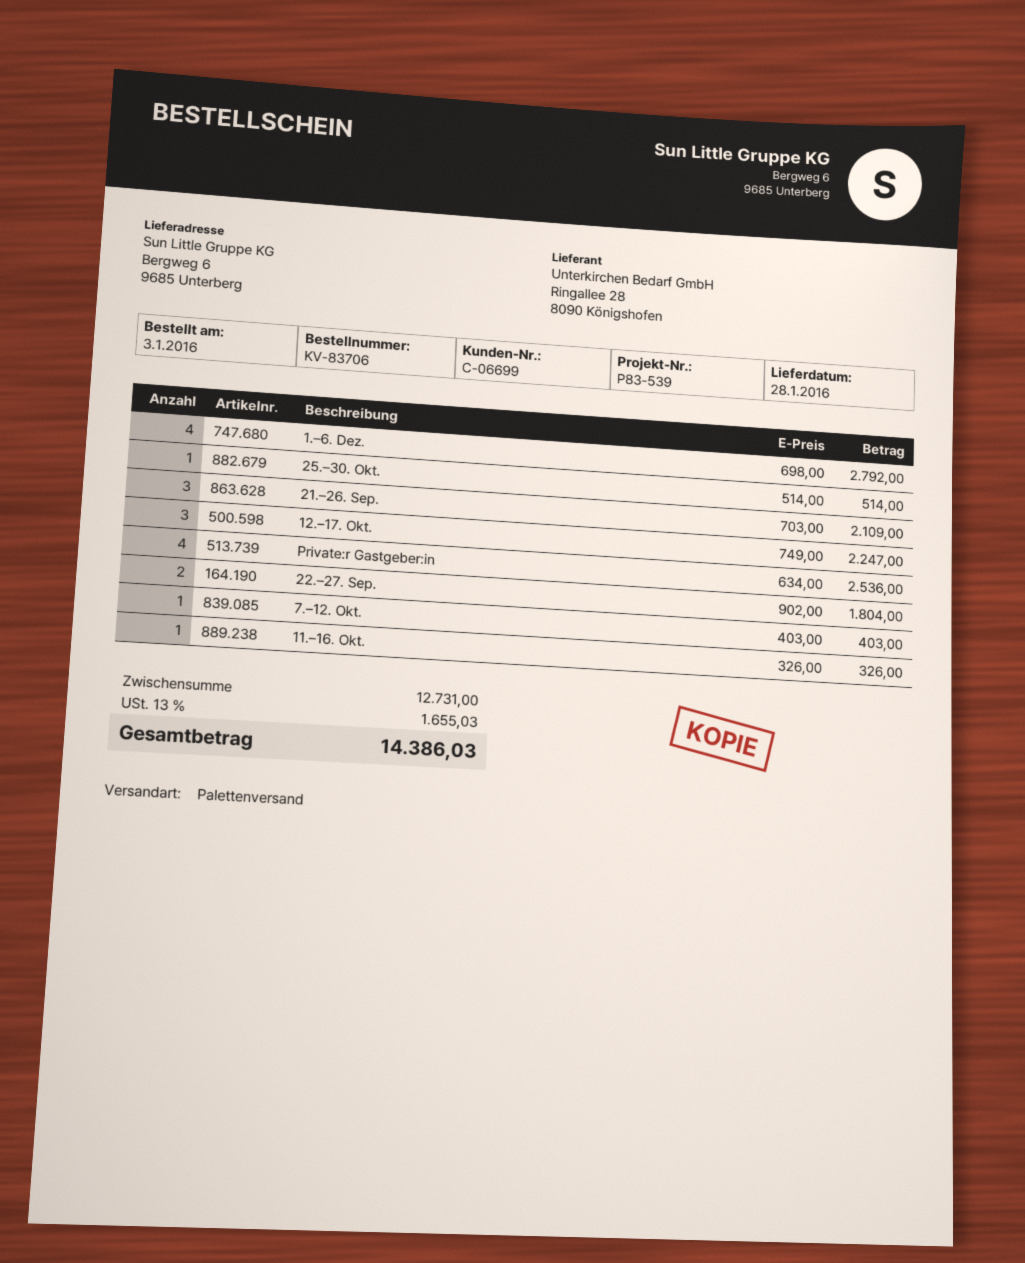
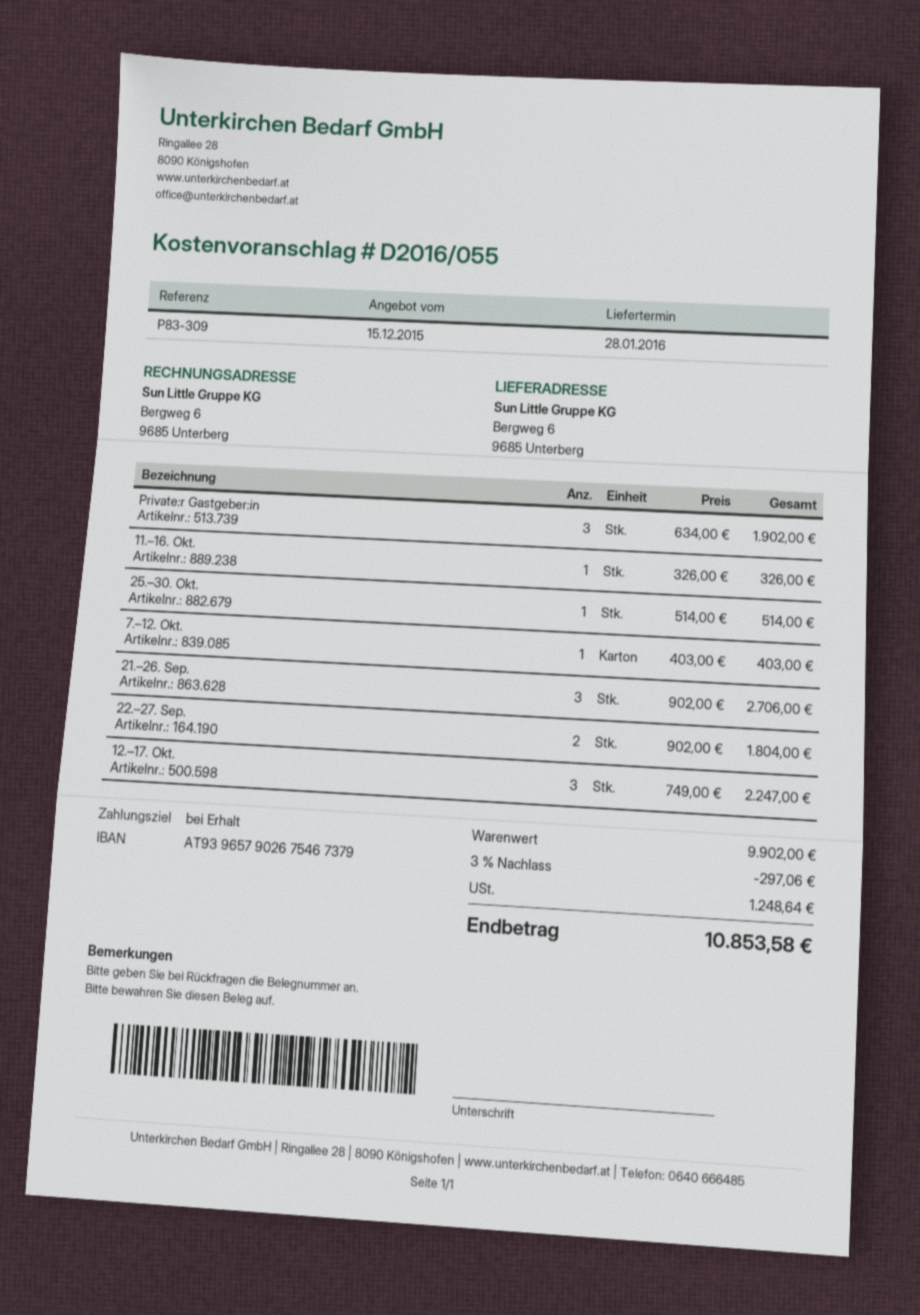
reference: P83-539 -> P83-309
1.–6. Dez.: 4 x 698.00 = 2792.00 -> none
21.–26. Sep.: 3 x 703.00 = 2109.00 -> 3 x 902.00 = 2706.00
Private:r Gastgeber:in: 4 x 634.00 = 2536.00 -> 3 x 634.00 = 1902.00
subtotal: 12731.00 -> 9902.00
discount: none -> 3% = 297.06
tax: 1655.03 -> 1248.64
total: 14386.03 -> 10853.58

